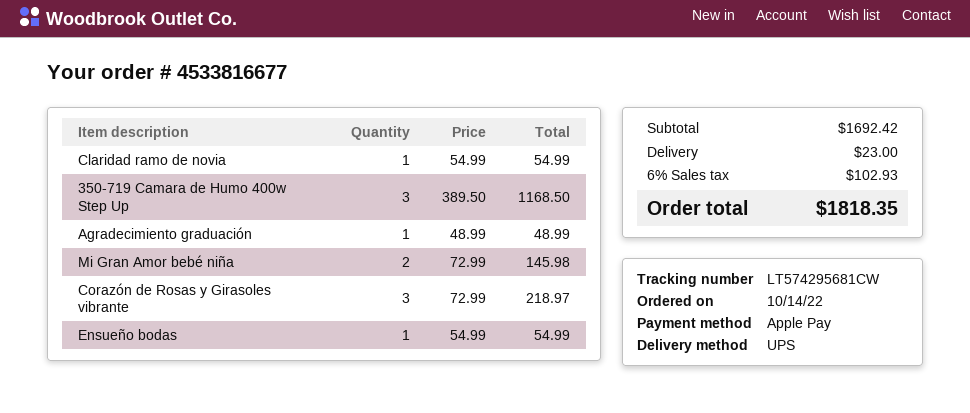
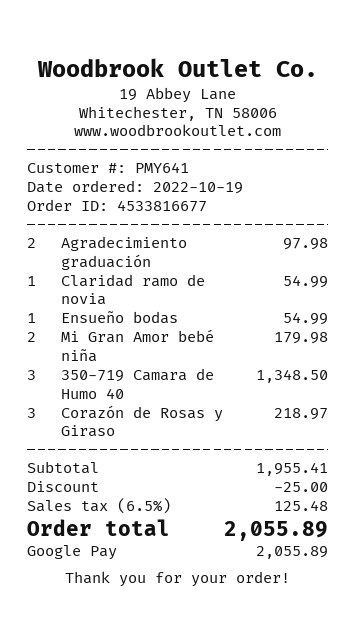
order date: 2022-10-14 -> 2022-10-19
payment method: Apple Pay -> Google Pay
350-719 Camara de Humo 400w Step Up: 3 for 1168.50 -> 3 for 1348.50
Agradecimiento graduación: 1 for 48.99 -> 2 for 97.98
Mi Gran Amor bebé niña: 2 for 145.98 -> 2 for 179.98
subtotal: 1692.42 -> 1955.41
discount: none -> 25.00
shipping: 23.00 -> none
tax: 6% = 102.93 -> 6.5% = 125.48
total: 1818.35 -> 2055.89

